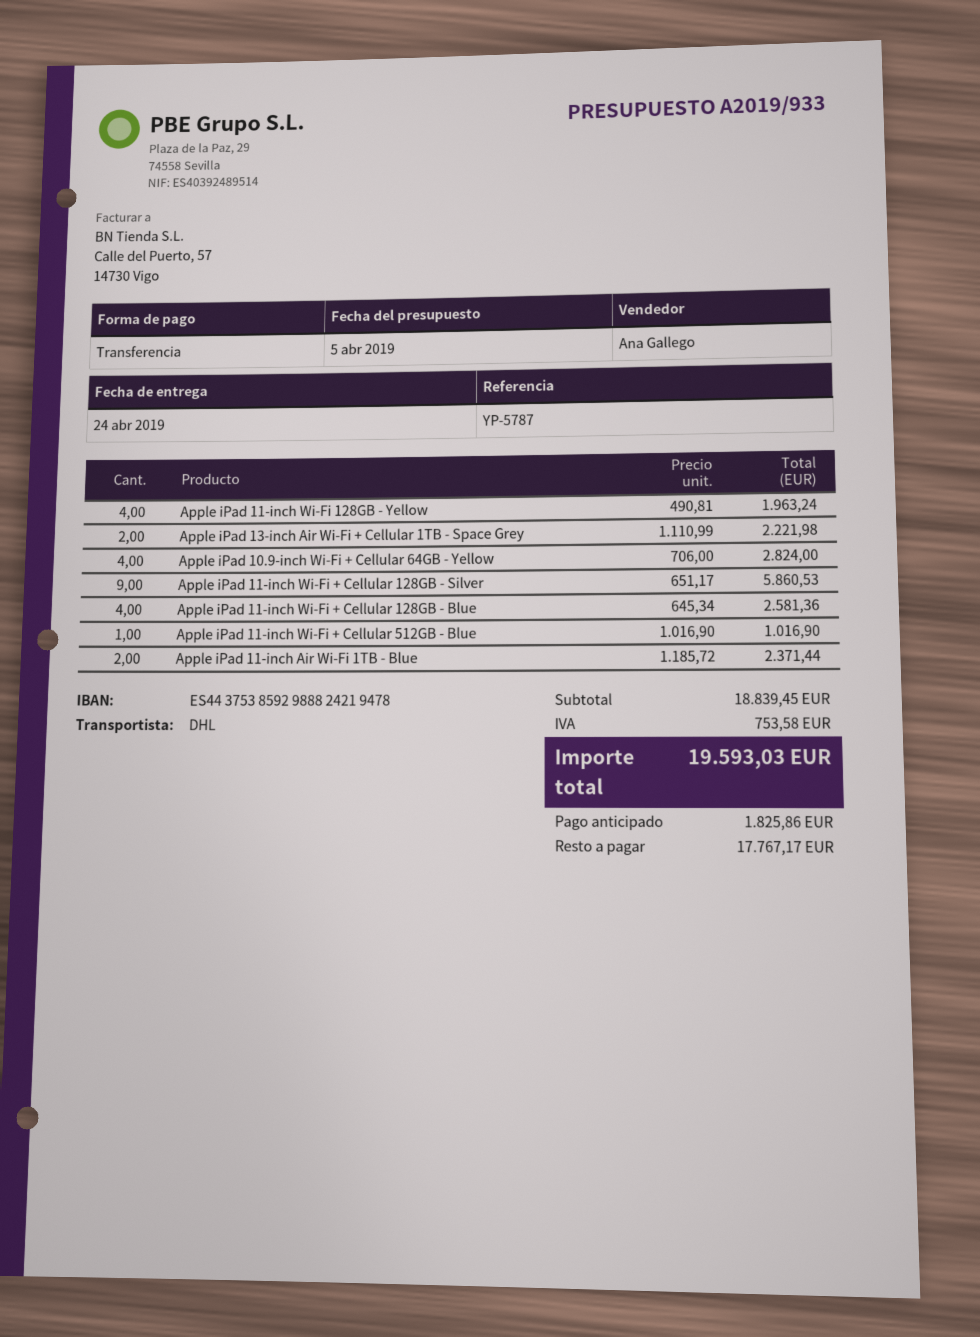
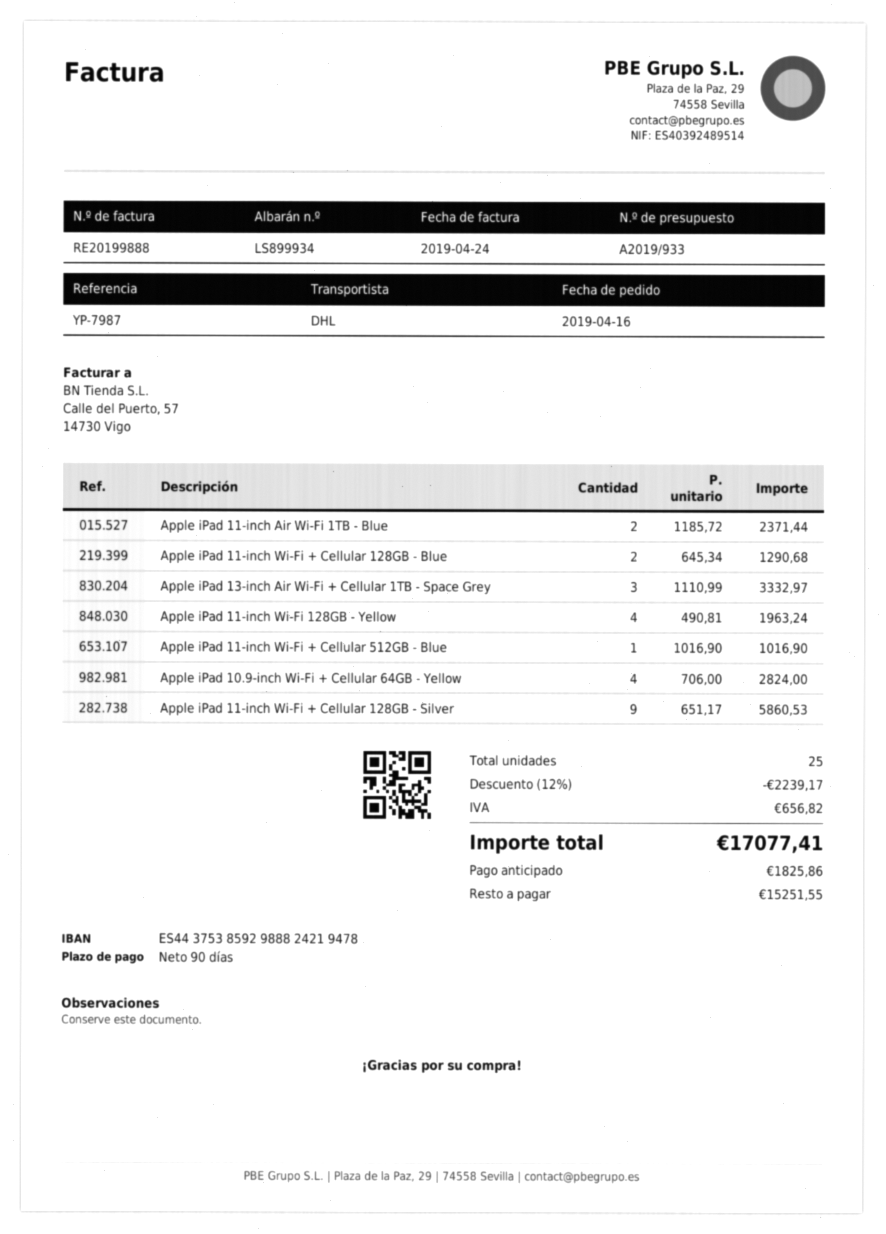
reference: YP-5787 -> YP-7987
Apple iPad 13-inch Air Wi-Fi + Cellular 1TB - Space Grey: 2 x 1110.99 = 2221.98 -> 3 x 1110.99 = 3332.97
Apple iPad 11-inch Wi-Fi + Cellular 128GB - Blue: 4 x 645.34 = 2581.36 -> 2 x 645.34 = 1290.68
discount: none -> 12% = 2239.17
tax: 753.58 -> 656.82
total: 19593.03 -> 17077.41
balance: 17767.17 -> 15251.55

